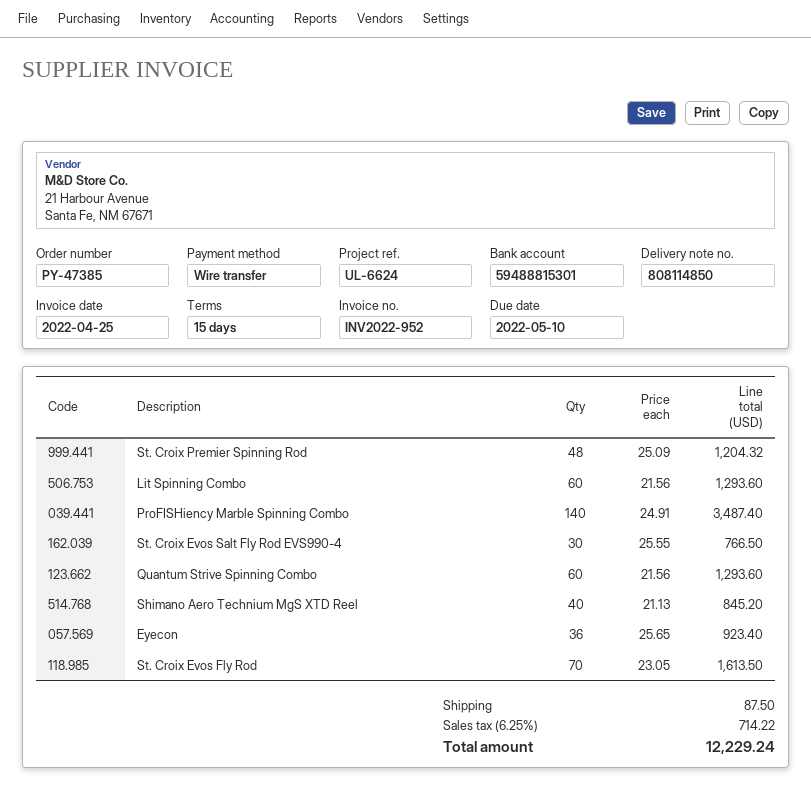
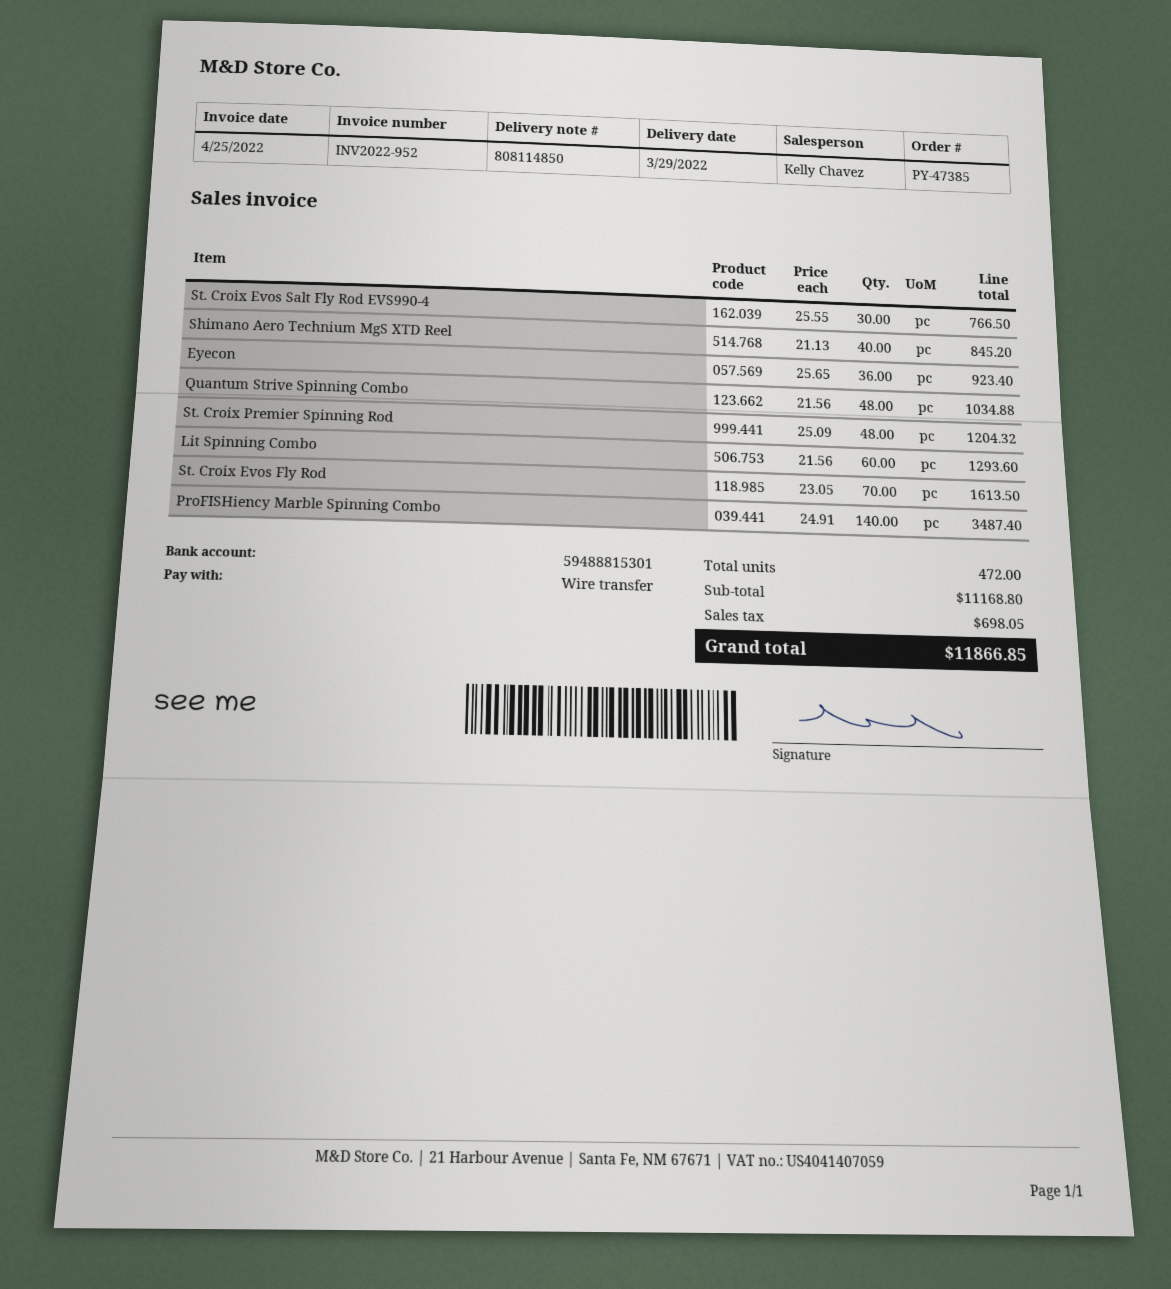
Quantum Strive Spinning Combo: 60 x 21.56 = 1293.60 -> 48 x 21.56 = 1034.88
shipping: 87.50 -> none
tax: 714.22 -> 698.05
total: 12229.24 -> 11866.85

